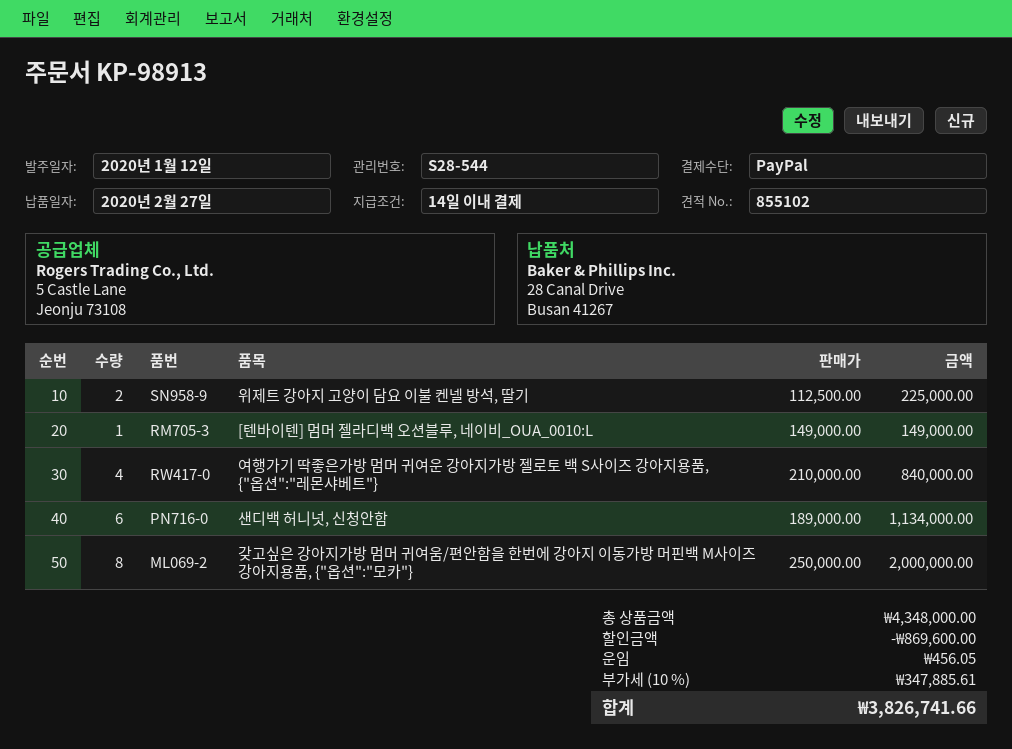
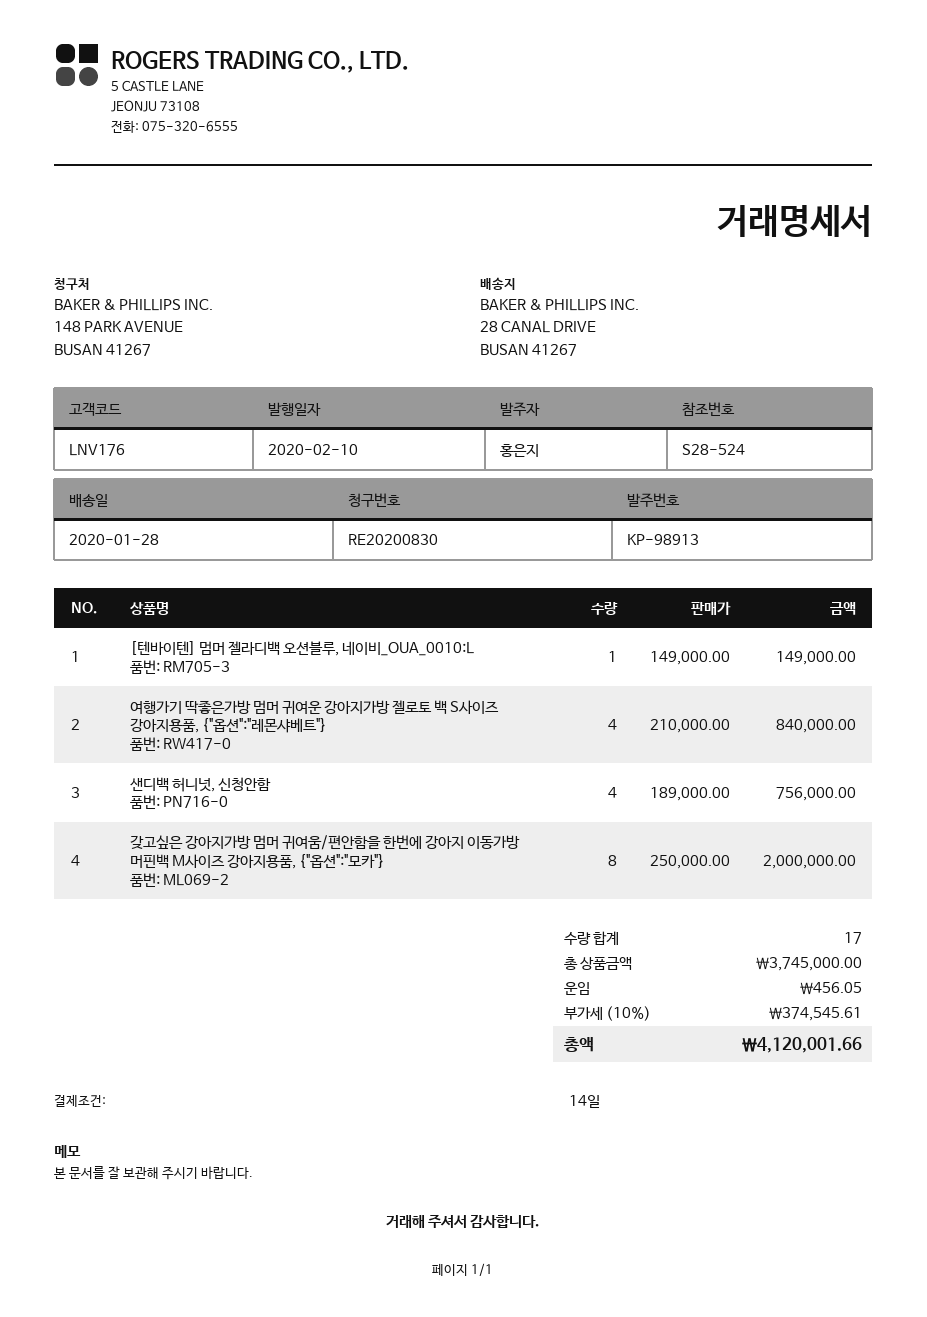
delivery date: 2020-02-27 -> 2020-01-28
reference: S28-544 -> S28-524
위제트 강아지 고양이 담요 이불 켄넬 방석, 딸기: 2 x 112500.00 = 225000.00 -> none
샌디백 허니넛, 신청안함: 6 x 189000.00 = 1134000.00 -> 4 x 189000.00 = 756000.00
subtotal: 4348000.00 -> 3745000.00
discount: 869600.00 -> none
tax: 10% = 347885.61 -> 10% = 374545.61
total: 3826741.66 -> 4120001.66

